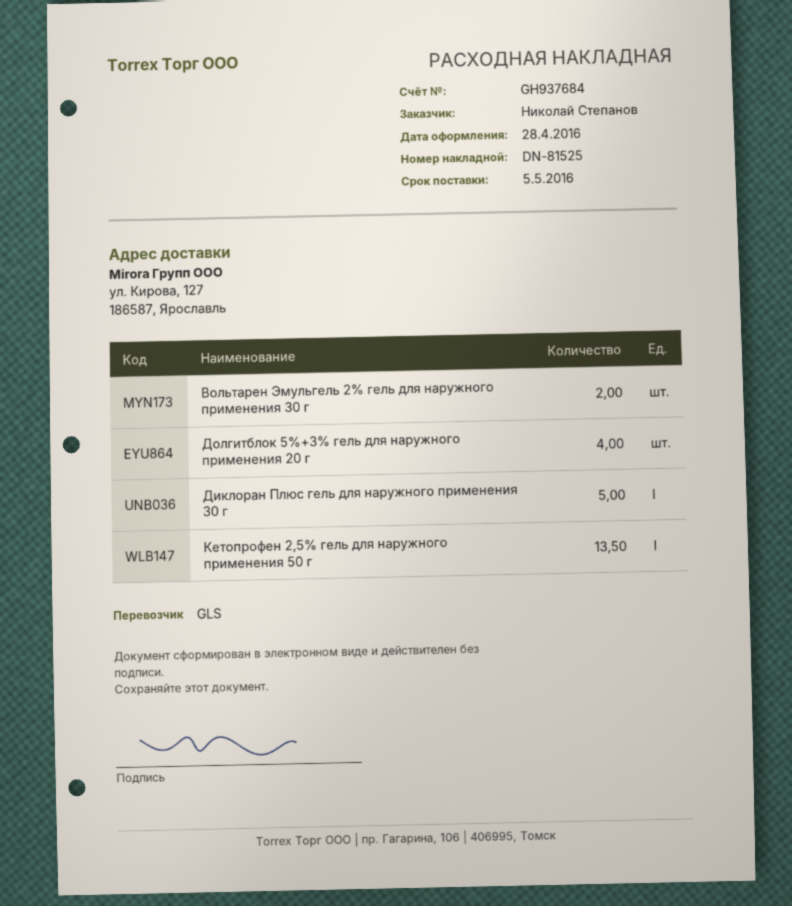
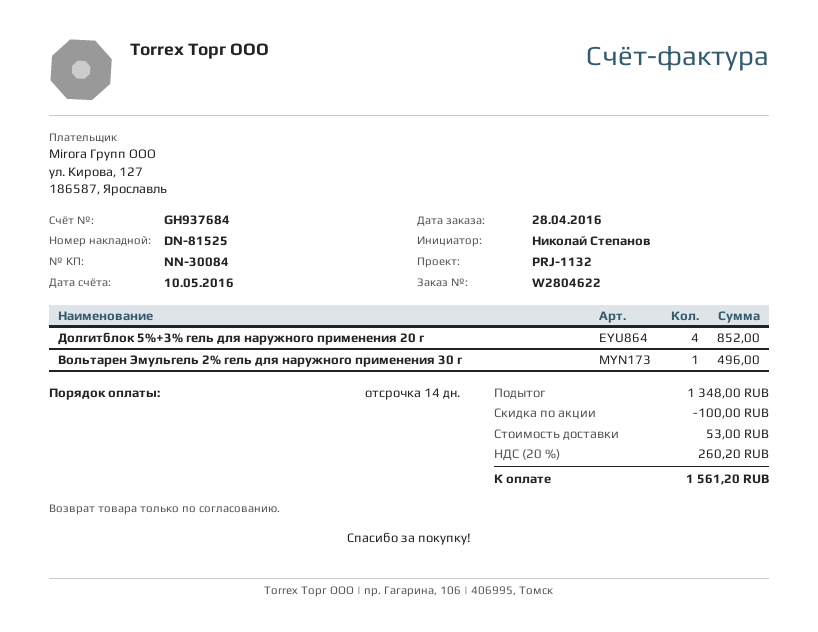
Вольтарен Эмульгель 2% гель для наружного применения 30 г: 2 -> 1
Диклоран Плюс гель для наружного применения 30 г: 5 -> none
Кетопрофен 2,5% гель для наружного применения 50 г: 13.5 -> none

